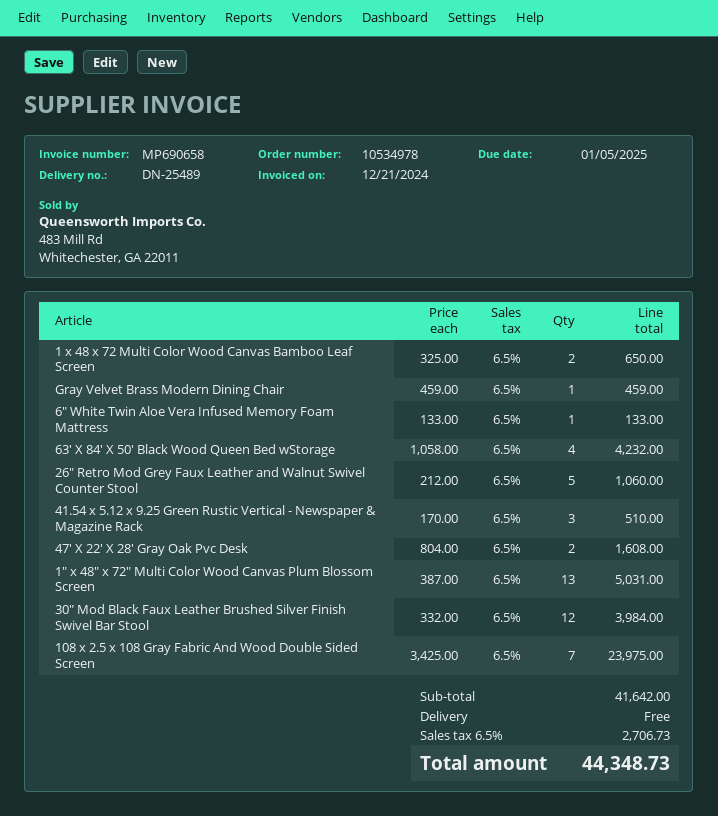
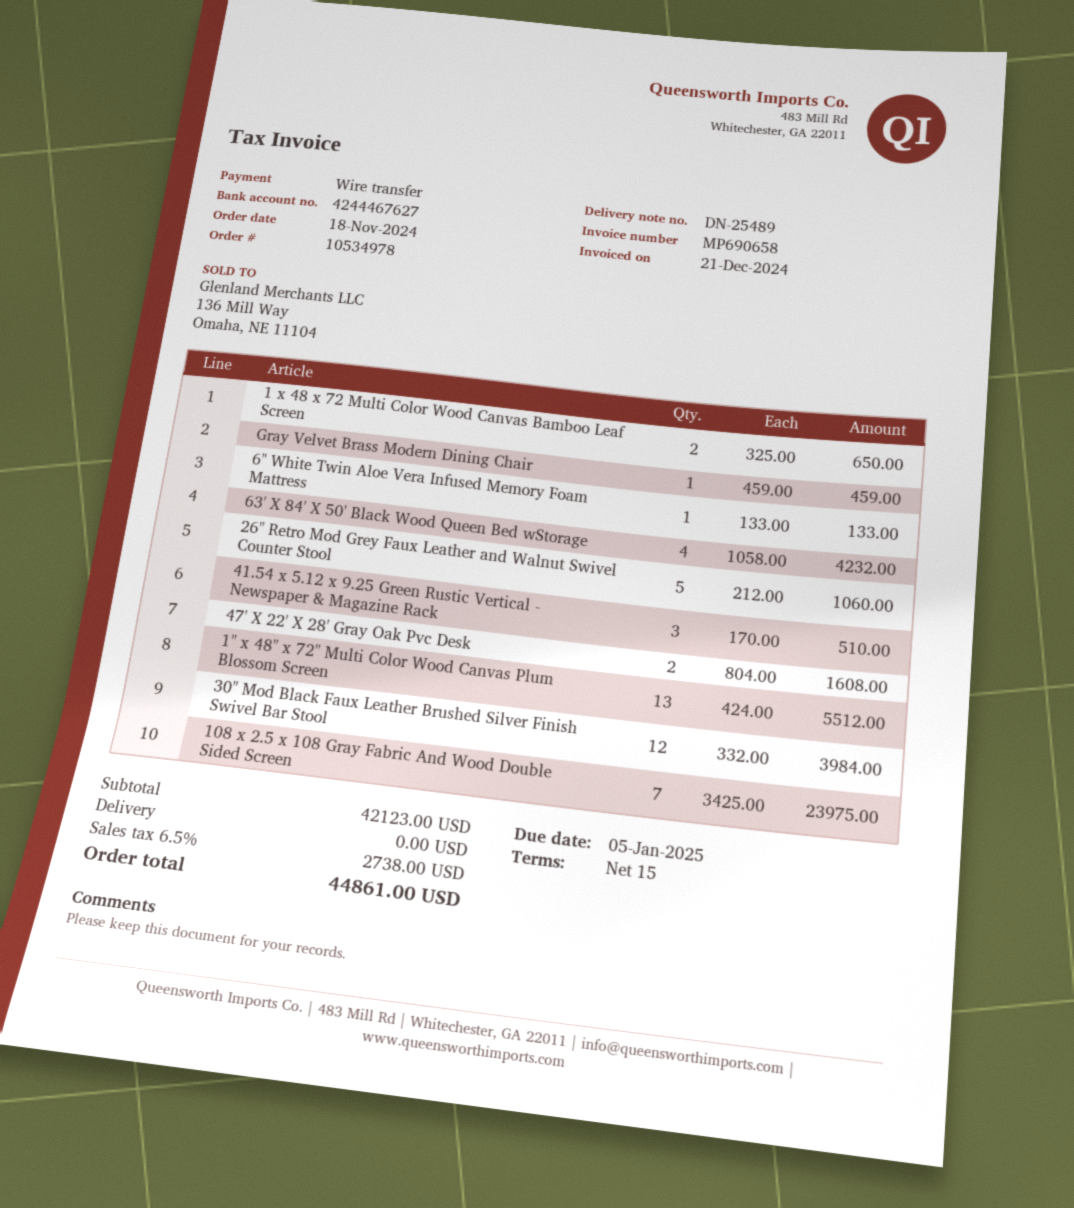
1" x 48" x 72" Multi Color Wood Canvas Plum Blossom Screen: 13 x 387.00 = 5031.00 -> 13 x 424.00 = 5512.00
subtotal: 41642.00 -> 42123.00
tax: 6.5% = 2706.73 -> 6.5% = 2738.00
total: 44348.73 -> 44861.00

